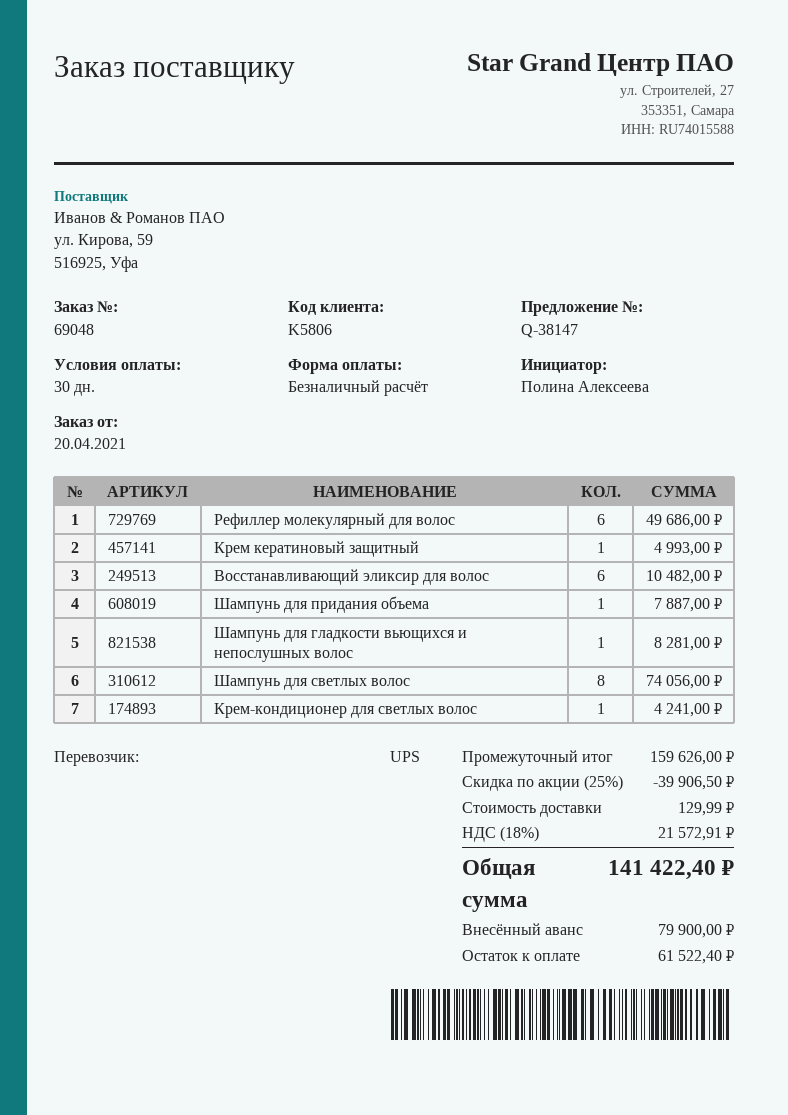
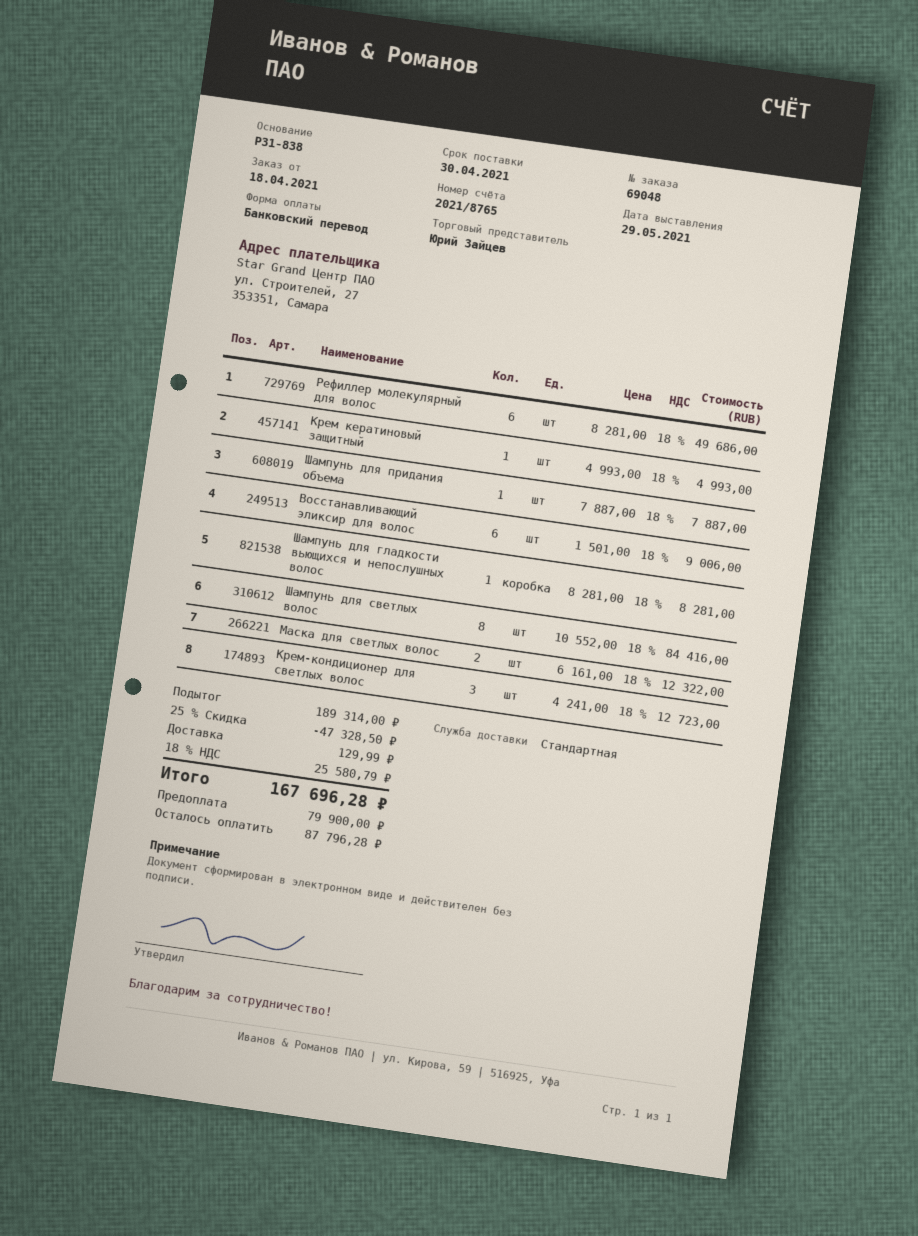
order date: 2021-04-20 -> 2021-04-18
shipping method: UPS -> standard
Восстанавливающий эликсир для волос: 6 for 10482.00 -> 6 for 9006.00
Шампунь для светлых волос: 8 for 74056.00 -> 8 for 84416.00
Крем-кондиционер для светлых волос: 1 for 4241.00 -> 3 for 12723.00
Маска для светлых волос: none -> 2 for 12322.00
subtotal: 159626.00 -> 189314.00
discount: 25% = 39906.50 -> 25% = 47328.50
tax: 18% = 21572.91 -> 18% = 25580.79
total: 141422.40 -> 167696.28
balance: 61522.40 -> 87796.28

